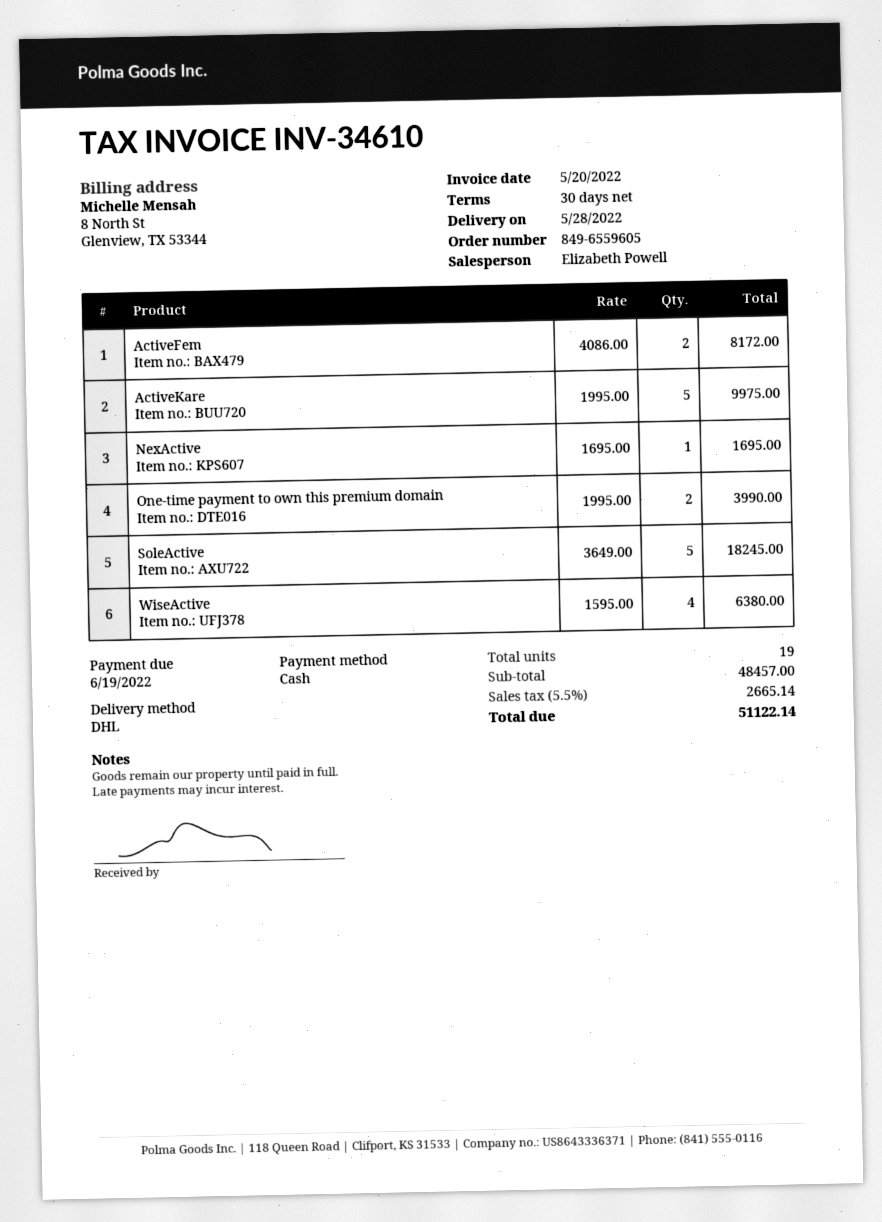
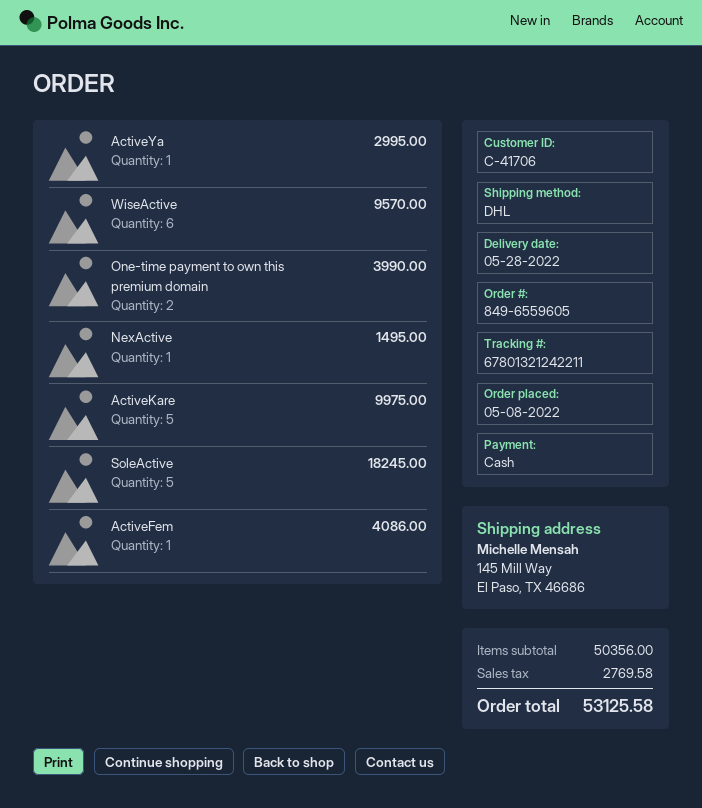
ActiveFem: 2 for 8172.00 -> 1 for 4086.00
NexActive: 1 for 1695.00 -> 1 for 1495.00
WiseActive: 4 for 6380.00 -> 6 for 9570.00
ActiveYa: none -> 1 for 2995.00
subtotal: 48457.00 -> 50356.00
tax: 2665.14 -> 2769.58
total: 51122.14 -> 53125.58

